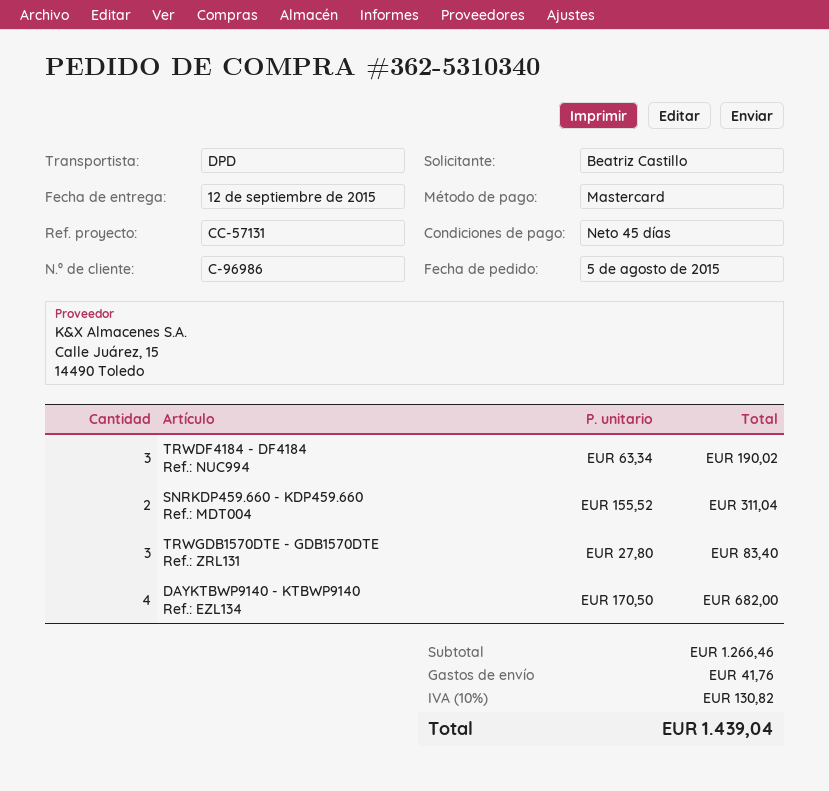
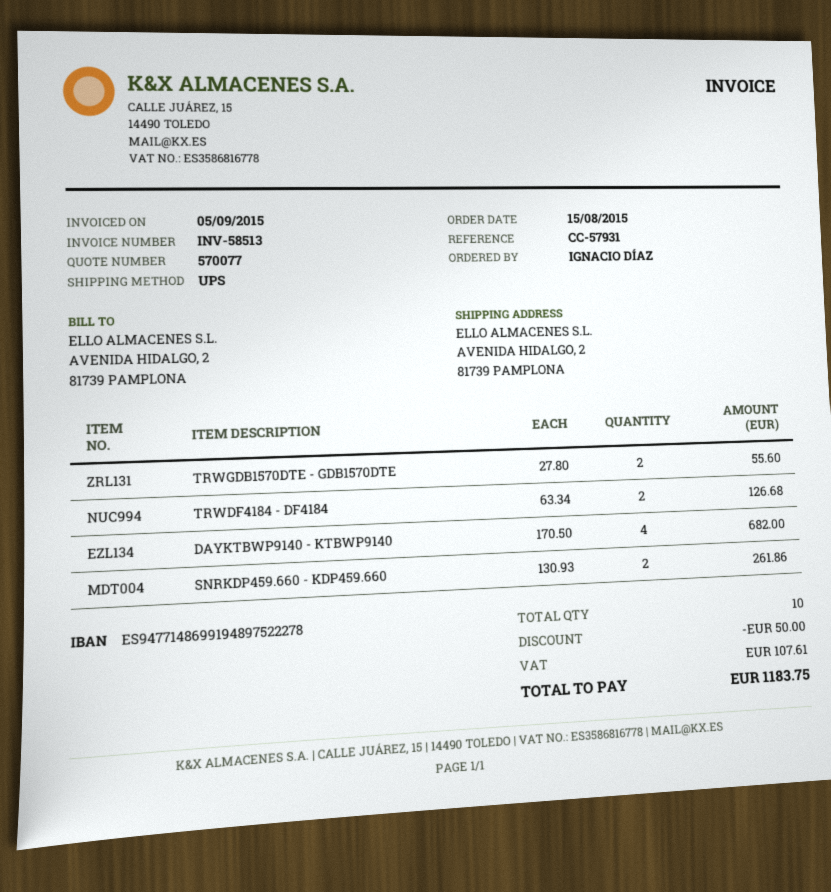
order date: 2015-08-05 -> 2015-08-15
reference: CC-57131 -> CC-57931
ordered by: Beatriz Castillo -> IGNACIO DÍAZ
shipping method: DPD -> UPS
TRWDF4184 - DF4184: 3 x 63.34 = 190.02 -> 2 x 63.34 = 126.68
SNRKDP459.660 - KDP459.660: 2 x 155.52 = 311.04 -> 2 x 130.93 = 261.86
TRWGDB1570DTE - GDB1570DTE: 3 x 27.80 = 83.40 -> 2 x 27.80 = 55.60
discount: none -> 50.00
shipping: 41.76 -> none
tax: 130.82 -> 107.61
total: 1439.04 -> 1183.75

